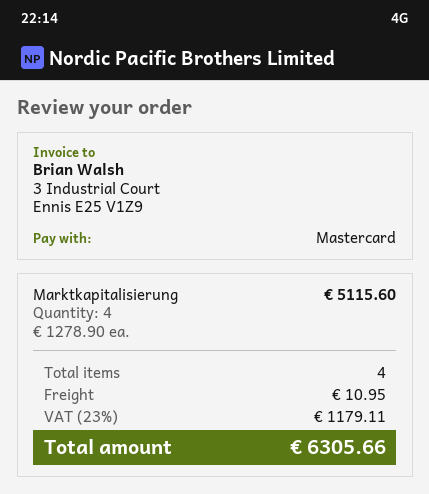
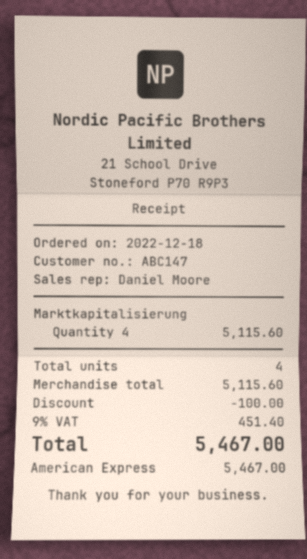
payment method: Mastercard -> American Express
discount: none -> 100.00
shipping: 10.95 -> none
tax: 23% = 1179.11 -> 9% = 451.40
total: 6305.66 -> 5467.00

